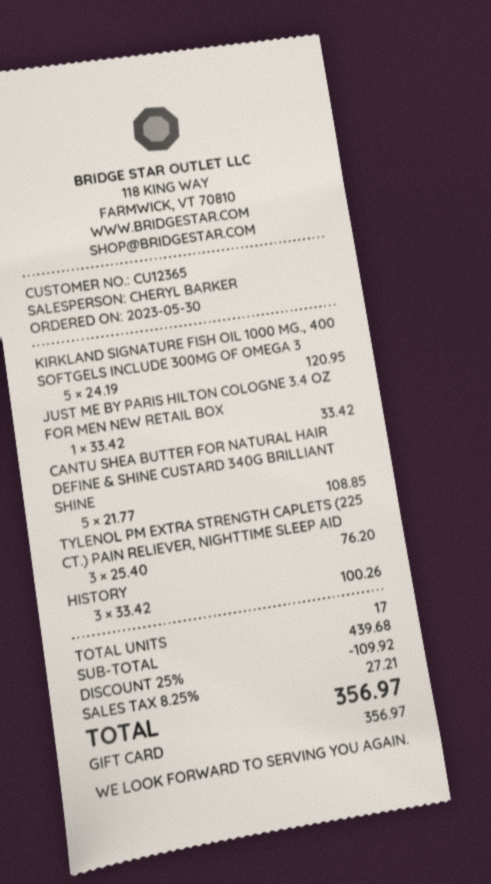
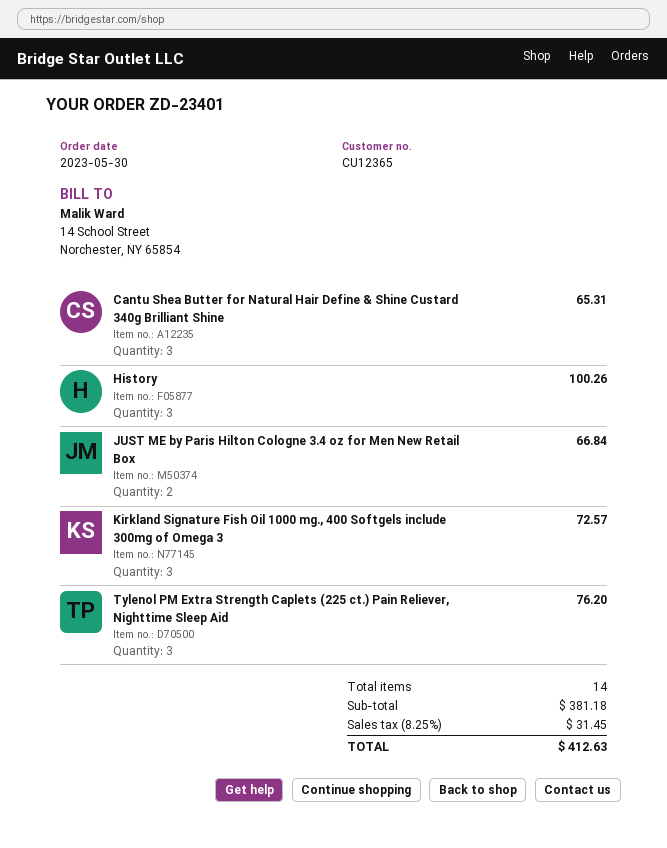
KIRKLAND SIGNATURE FISH OIL 1000 MG., 400 SOFTGELS INCLUDE 300MG OF OMEGA 3: 5 for 120.95 -> 3 for 72.57
JUST ME BY PARIS HILTON COLOGNE 3.4 OZ FOR MEN NEW RETAIL BOX: 1 for 33.42 -> 2 for 66.84
CANTU SHEA BUTTER FOR NATURAL HAIR DEFINE & SHINE CUSTARD 340G BRILLIANT SHINE: 5 for 108.85 -> 3 for 65.31
total quantity: 17 -> 14
subtotal: 439.68 -> 381.18
discount: 25% = 109.92 -> none
tax: 8.25% = 27.21 -> 8.25% = 31.45
total: 356.97 -> 412.63

